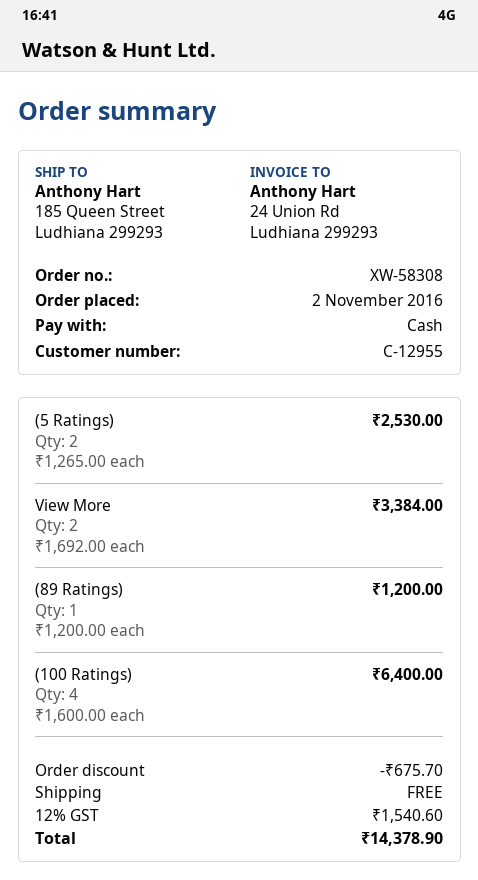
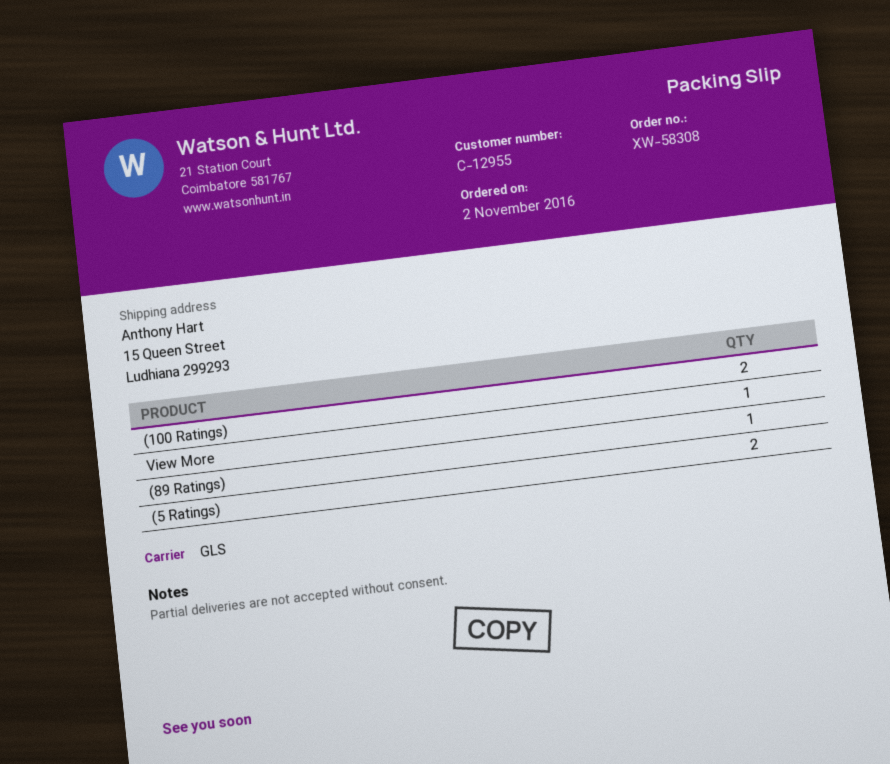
ship to: 185 Queen Street, Ludhiana 299293 -> 15 Queen Street, Ludhiana 299293
View More: 2 -> 1
(100 Ratings): 4 -> 2

